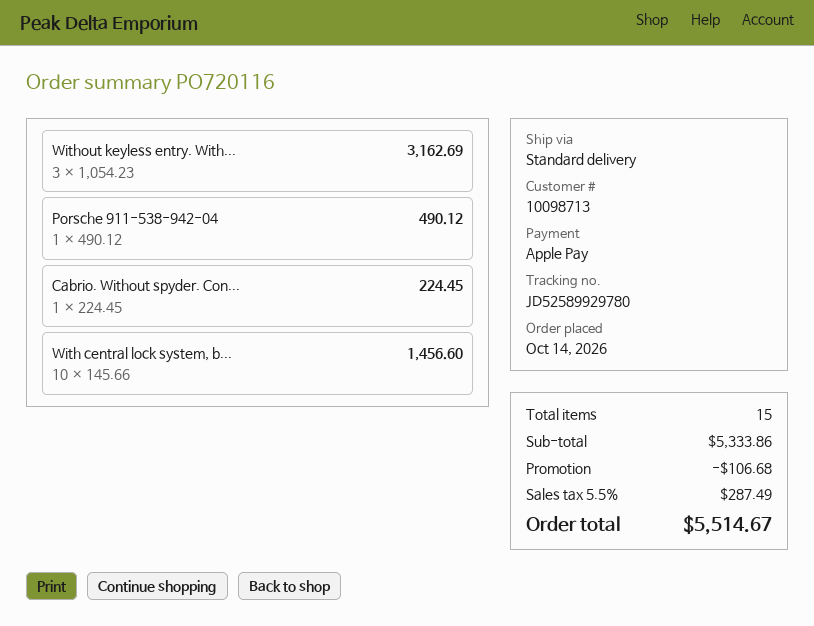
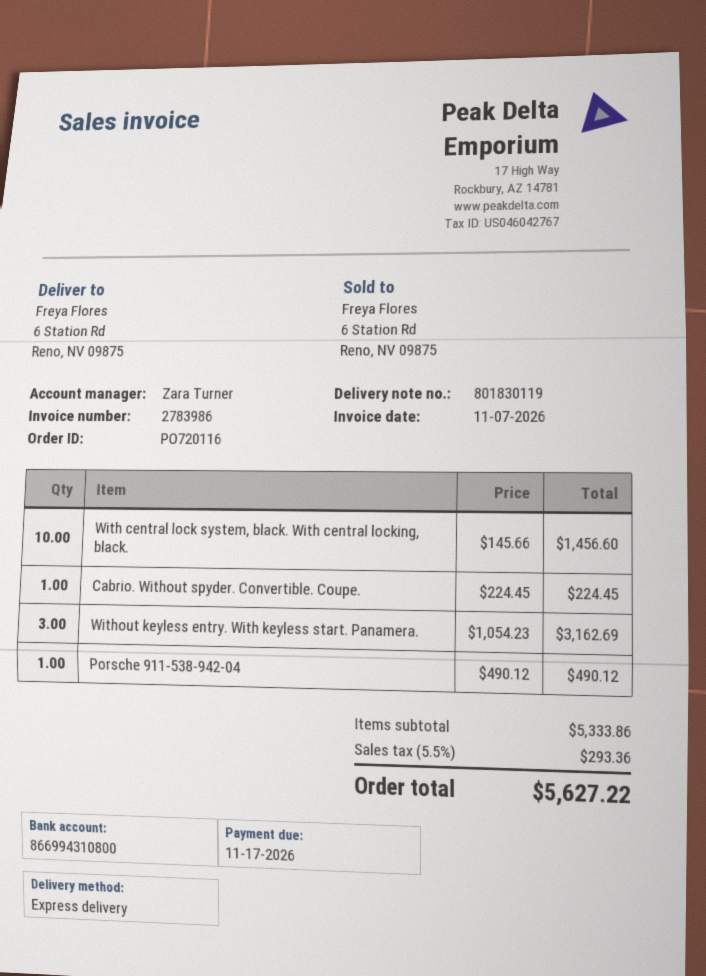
shipping method: standard -> express
discount: 106.68 -> none
tax: 5.5% = 287.49 -> 5.5% = 293.36
total: 5514.67 -> 5627.22

